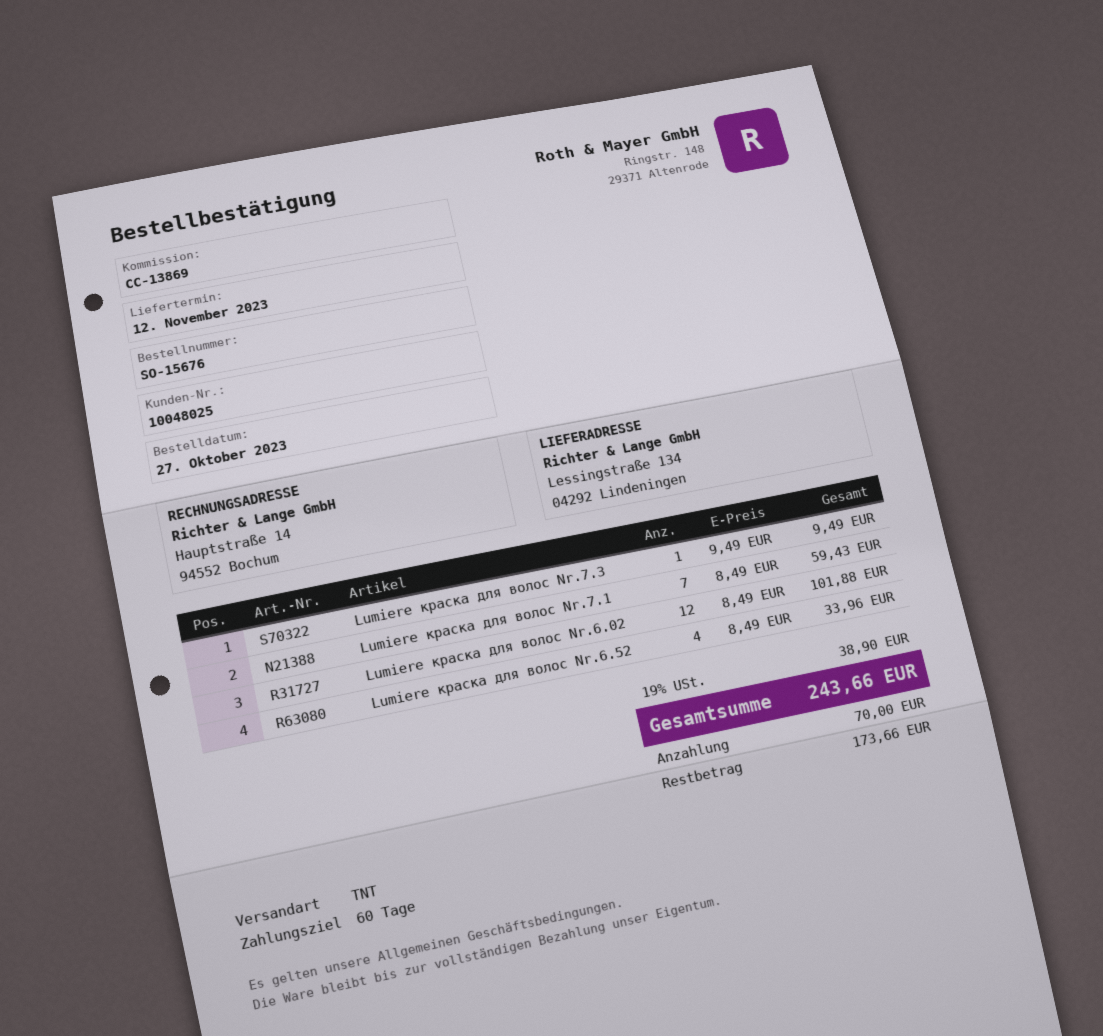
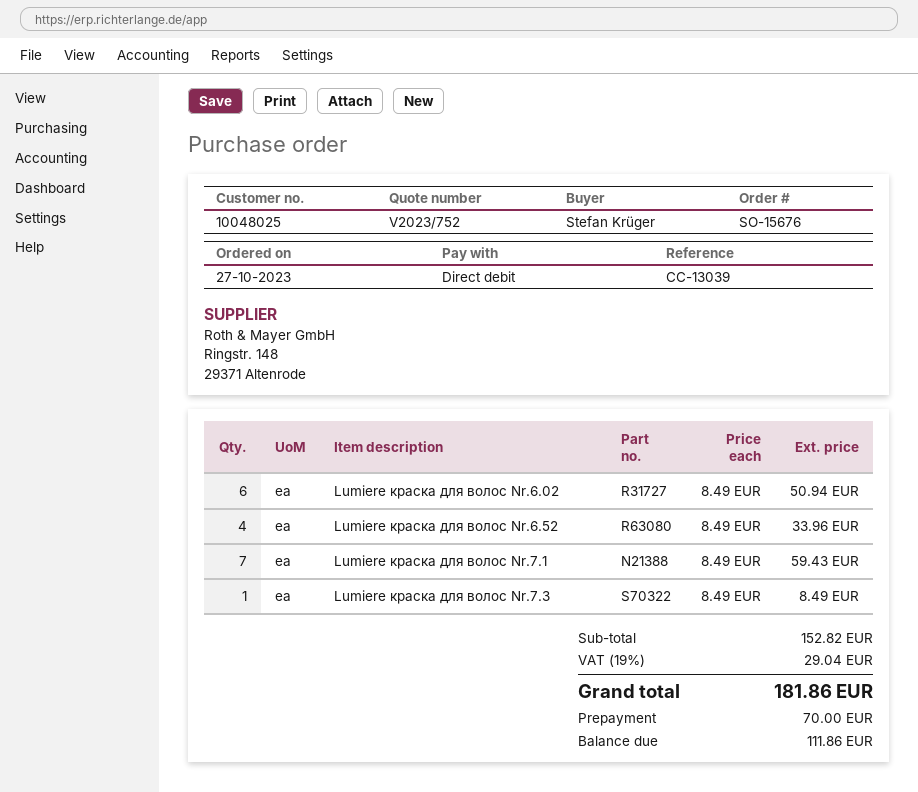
reference: CC-13869 -> CC-13039
Lumiere краска для волос Nr.7.3: 1 x 9.49 = 9.49 -> 1 x 8.49 = 8.49
Lumiere краска для волос Nr.6.02: 12 x 8.49 = 101.88 -> 6 x 8.49 = 50.94
tax: 19% = 38.90 -> 19% = 29.04
total: 243.66 -> 181.86
balance: 173.66 -> 111.86

